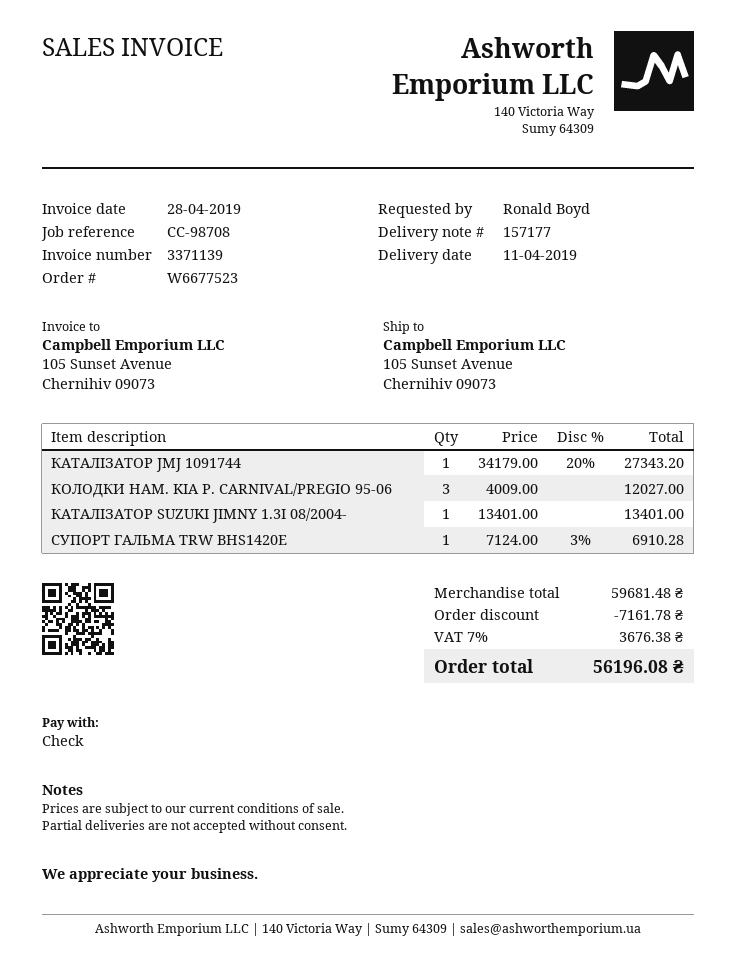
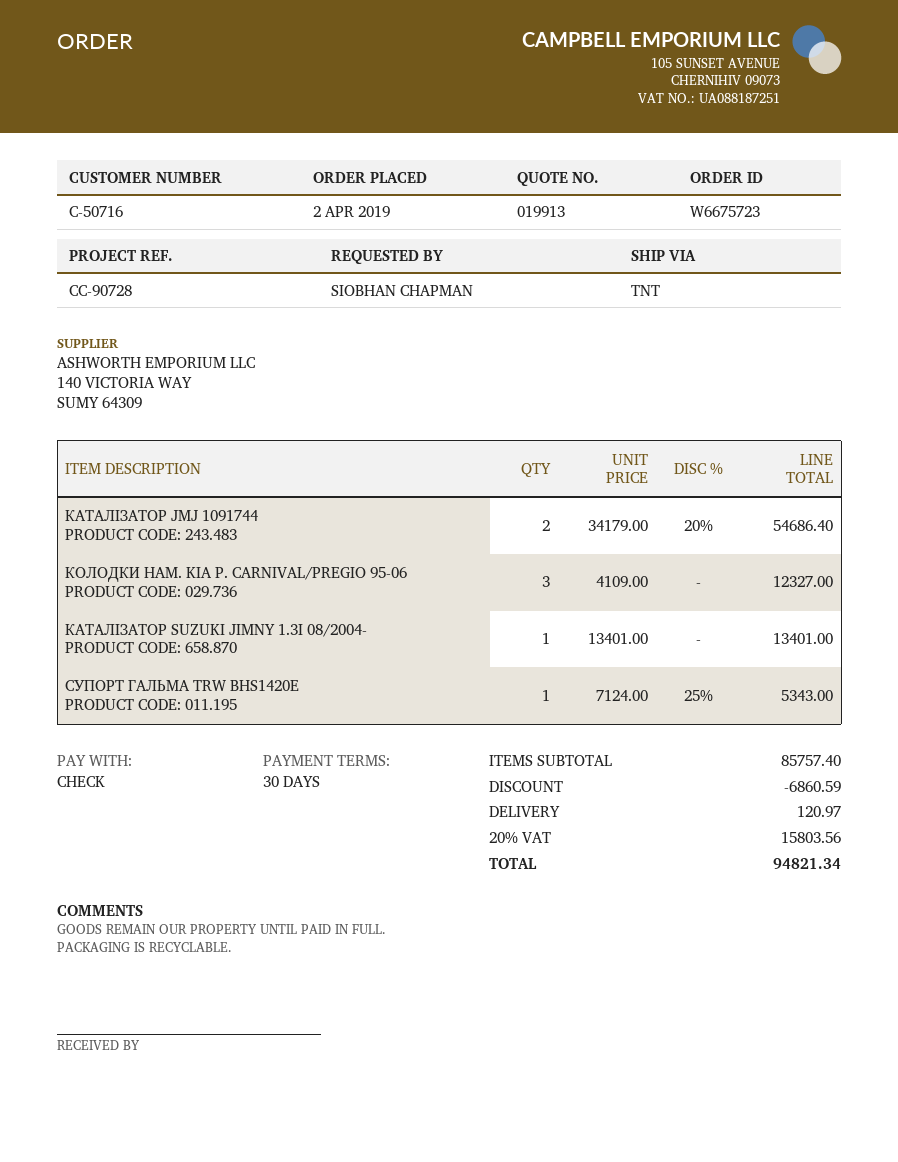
order number: W6677523 -> W6675723
reference: CC-98708 -> CC-90728
ordered by: Ronald Boyd -> SIOBHAN CHAPMAN
КАТАЛІЗАТОР JMJ 1091744: 1 x 34179.00 - 20% = 27343.20 -> 2 x 34179.00 - 20% = 54686.40
КОЛОДКИ HAM. KIA P. CARNIVAL/PREGIO 95-06: 3 x 4009.00 = 12027.00 -> 3 x 4109.00 = 12327.00
СУПОРТ ГАЛЬМА TRW BHS1420E: 1 x 7124.00 - 3% = 6910.28 -> 1 x 7124.00 - 25% = 5343.00
subtotal: 59681.48 -> 85757.40
discount: 7161.78 -> 6860.59
shipping: none -> 120.97
tax: 7% = 3676.38 -> 20% = 15803.56
total: 56196.08 -> 94821.34

